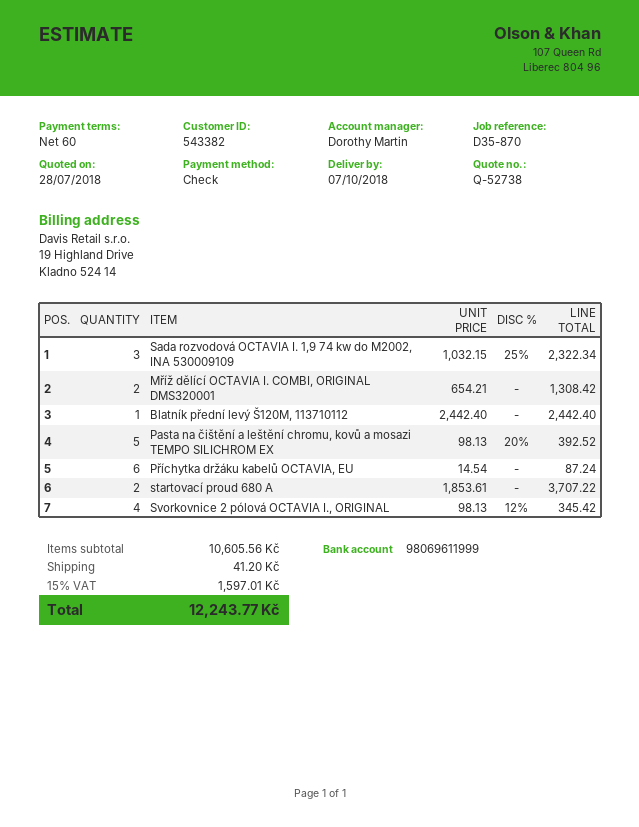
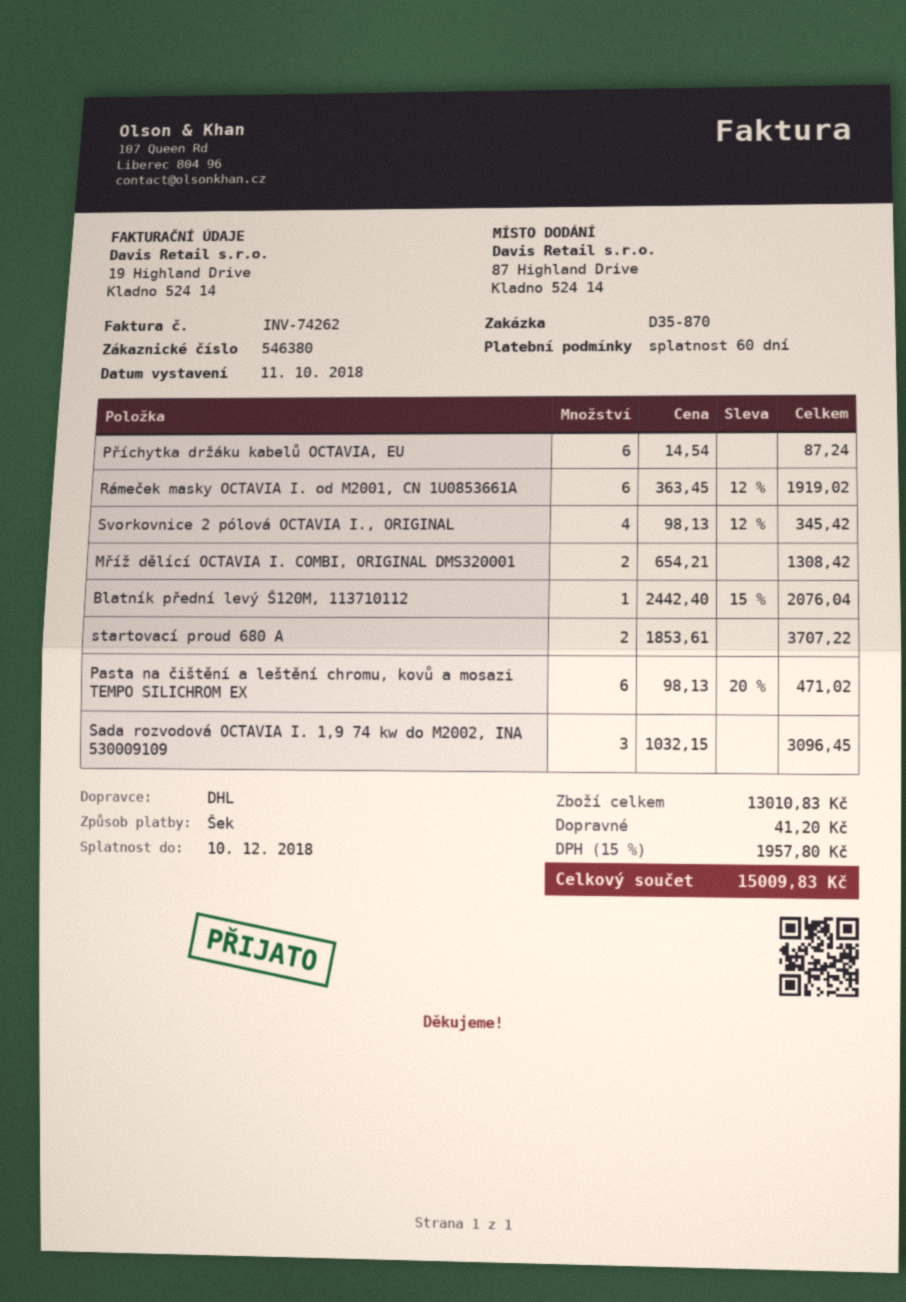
customer number: 543382 -> 546380
Sada rozvodová OCTAVIA I. 1,9 74 kw do M2002, INA 530009109: 3 x 1032.15 - 25% = 2322.34 -> 3 x 1032.15 = 3096.45
Blatník přední levý Š120M, 113710112: 1 x 2442.40 = 2442.40 -> 1 x 2442.40 - 15% = 2076.04
Pasta na čištění a leštění chromu, kovů a mosazi TEMPO SILICHROM EX: 5 x 98.13 - 20% = 392.52 -> 6 x 98.13 - 20% = 471.02
Rámeček masky OCTAVIA I. od M2001, CN 1U0853661A: none -> 6 x 363.45 - 12% = 1919.02
subtotal: 10605.56 -> 13010.83
tax: 15% = 1597.01 -> 15% = 1957.80
total: 12243.77 -> 15009.83

